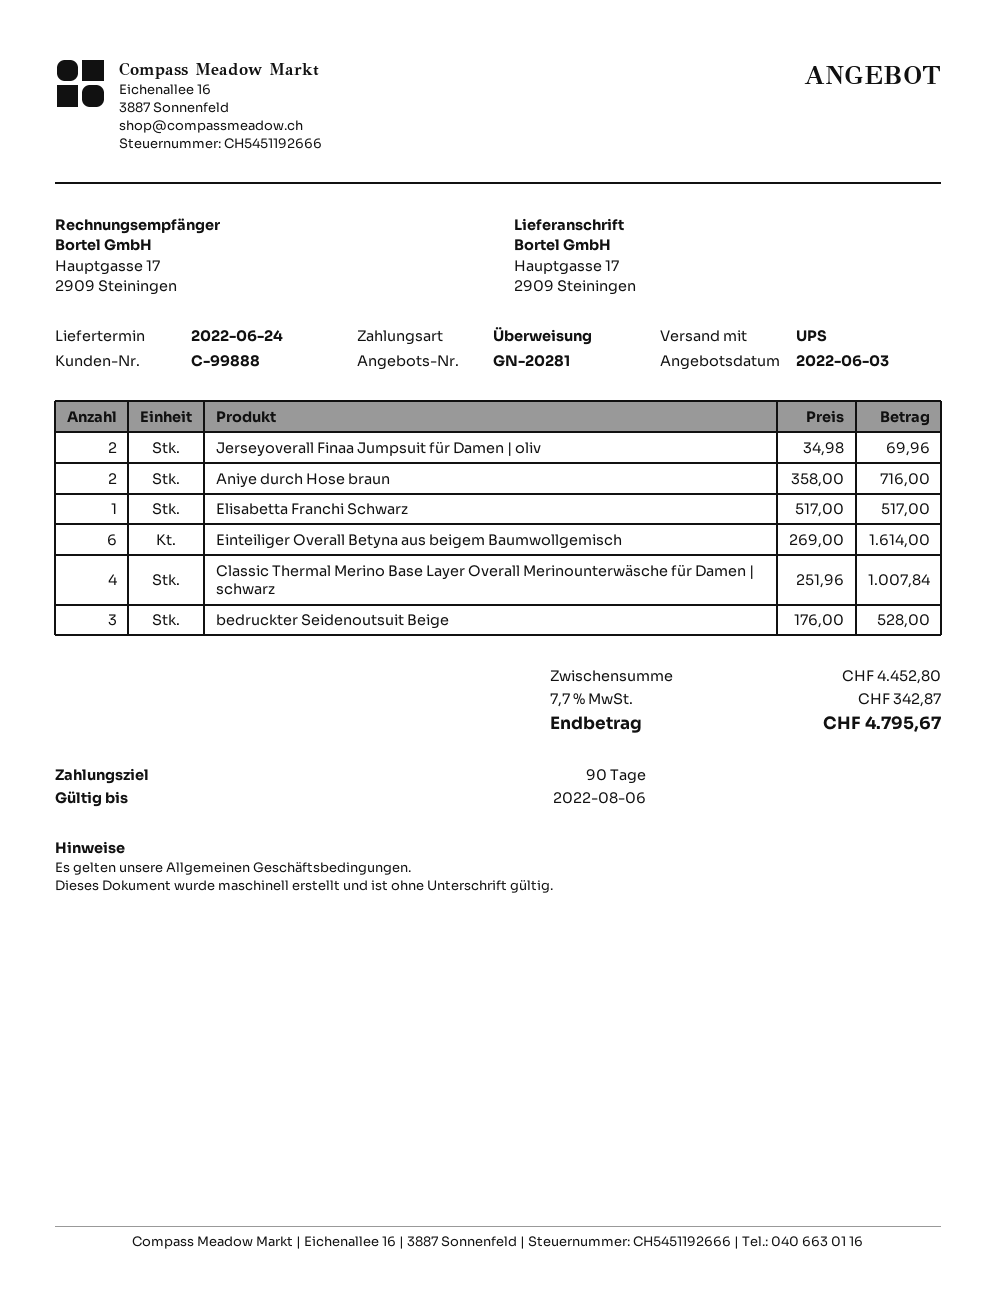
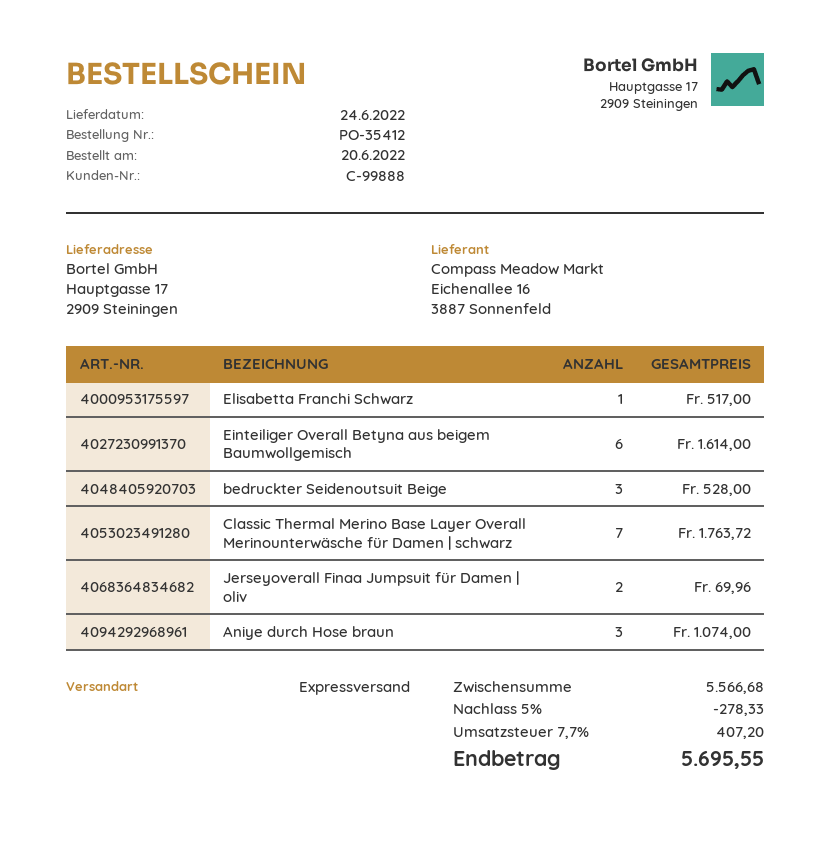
shipping method: UPS -> express
Aniye durch Hose braun: 2 for 716.00 -> 3 for 1074.00
Classic Thermal Merino Base Layer Overall Merinounterwäsche für Damen | schwarz: 4 for 1007.84 -> 7 for 1763.72
subtotal: 4452.80 -> 5566.68
discount: none -> 5% = 278.33
tax: 7.7% = 342.87 -> 7.7% = 407.20
total: 4795.67 -> 5695.55

